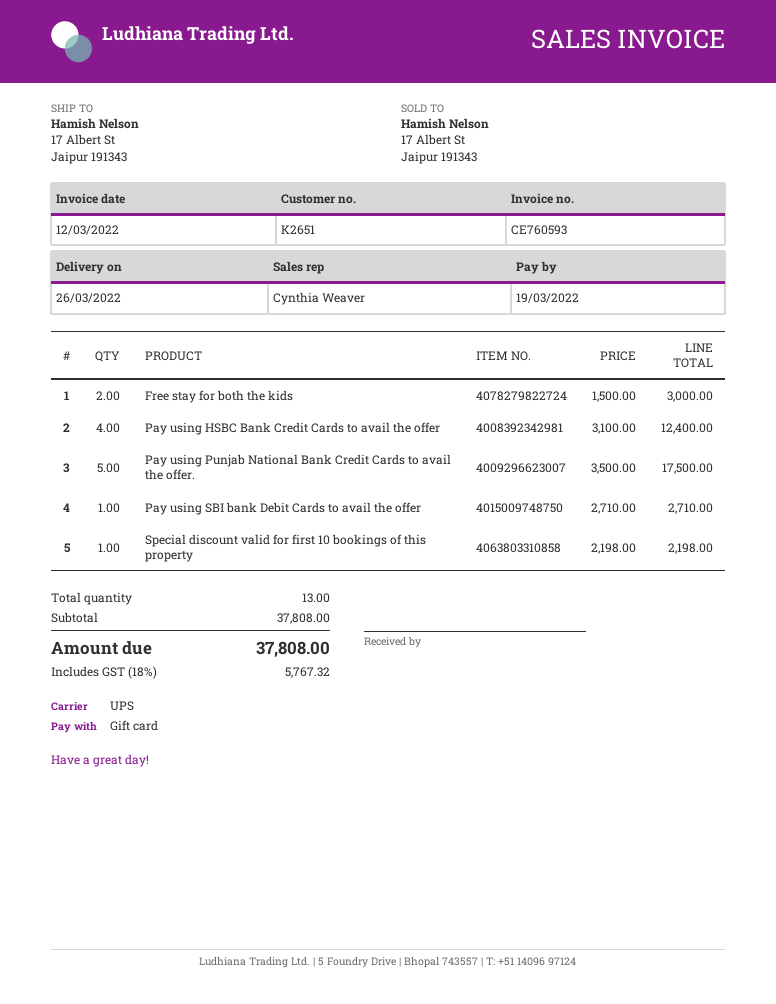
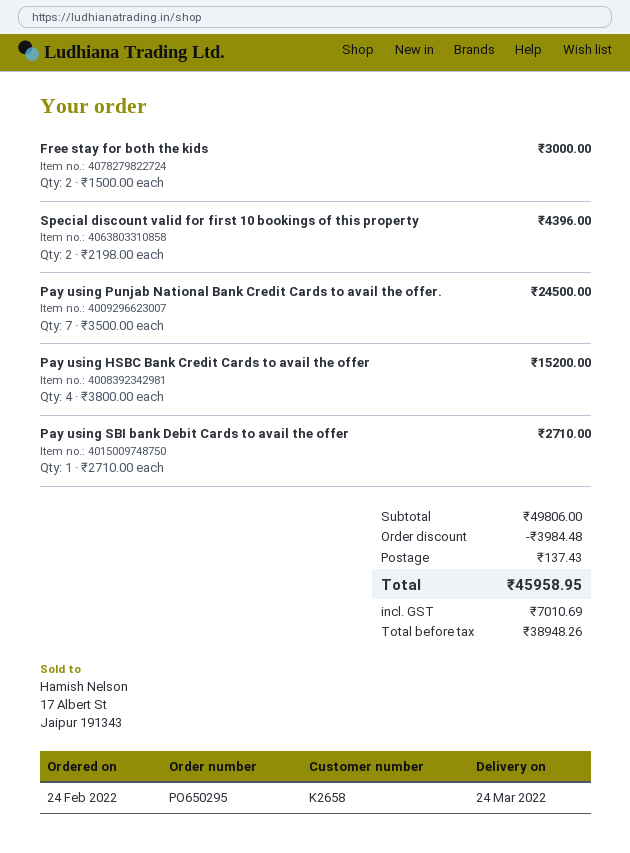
delivery date: 2022-03-26 -> 2022-03-24
customer number: K2651 -> K2658
Pay using HSBC Bank Credit Cards to avail the offer: 4 x 3100.00 = 12400.00 -> 4 x 3800.00 = 15200.00
Pay using Punjab National Bank Credit Cards to avail the offer.: 5 x 3500.00 = 17500.00 -> 7 x 3500.00 = 24500.00
Special discount valid for first 10 bookings of this property: 1 x 2198.00 = 2198.00 -> 2 x 2198.00 = 4396.00
subtotal: 37808.00 -> 49806.00
discount: none -> 3984.48
shipping: none -> 137.43
tax: 5767.32 -> 7010.69
total: 37808.00 -> 45958.95

